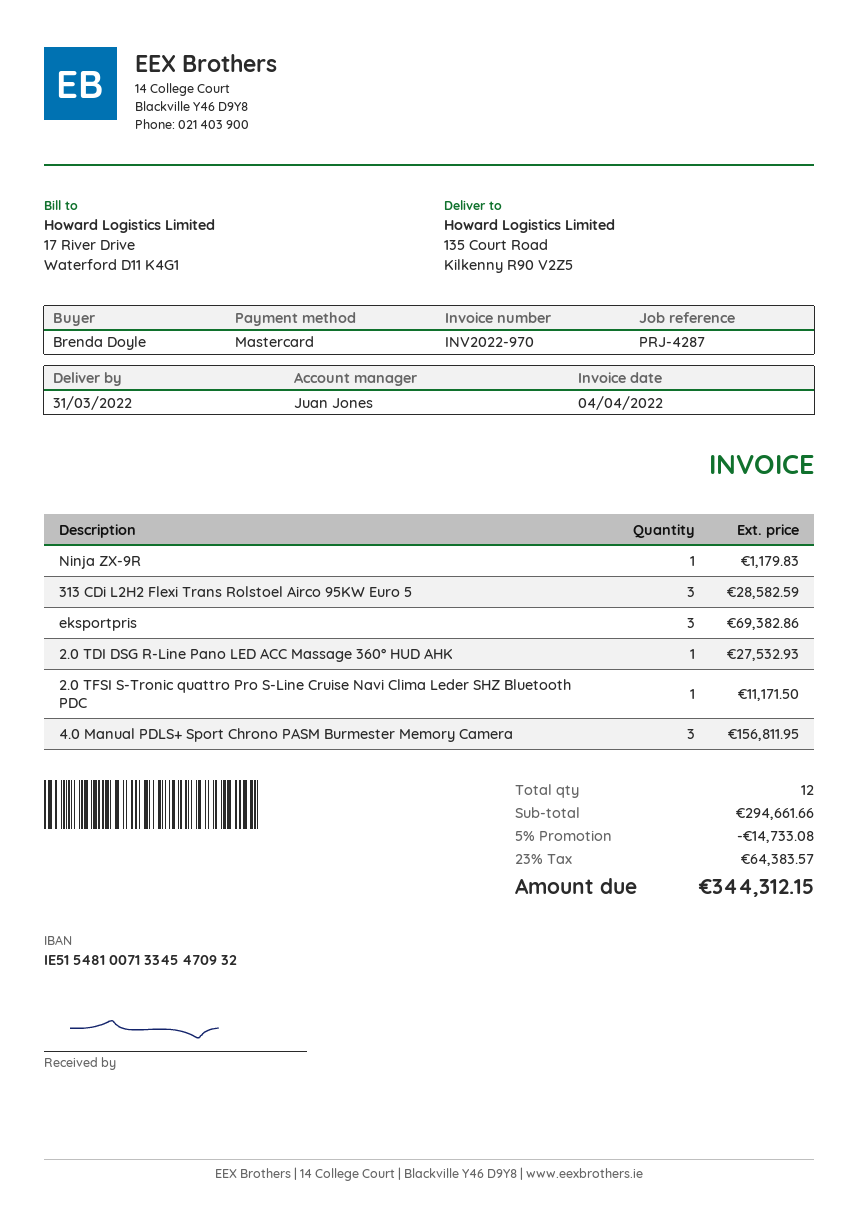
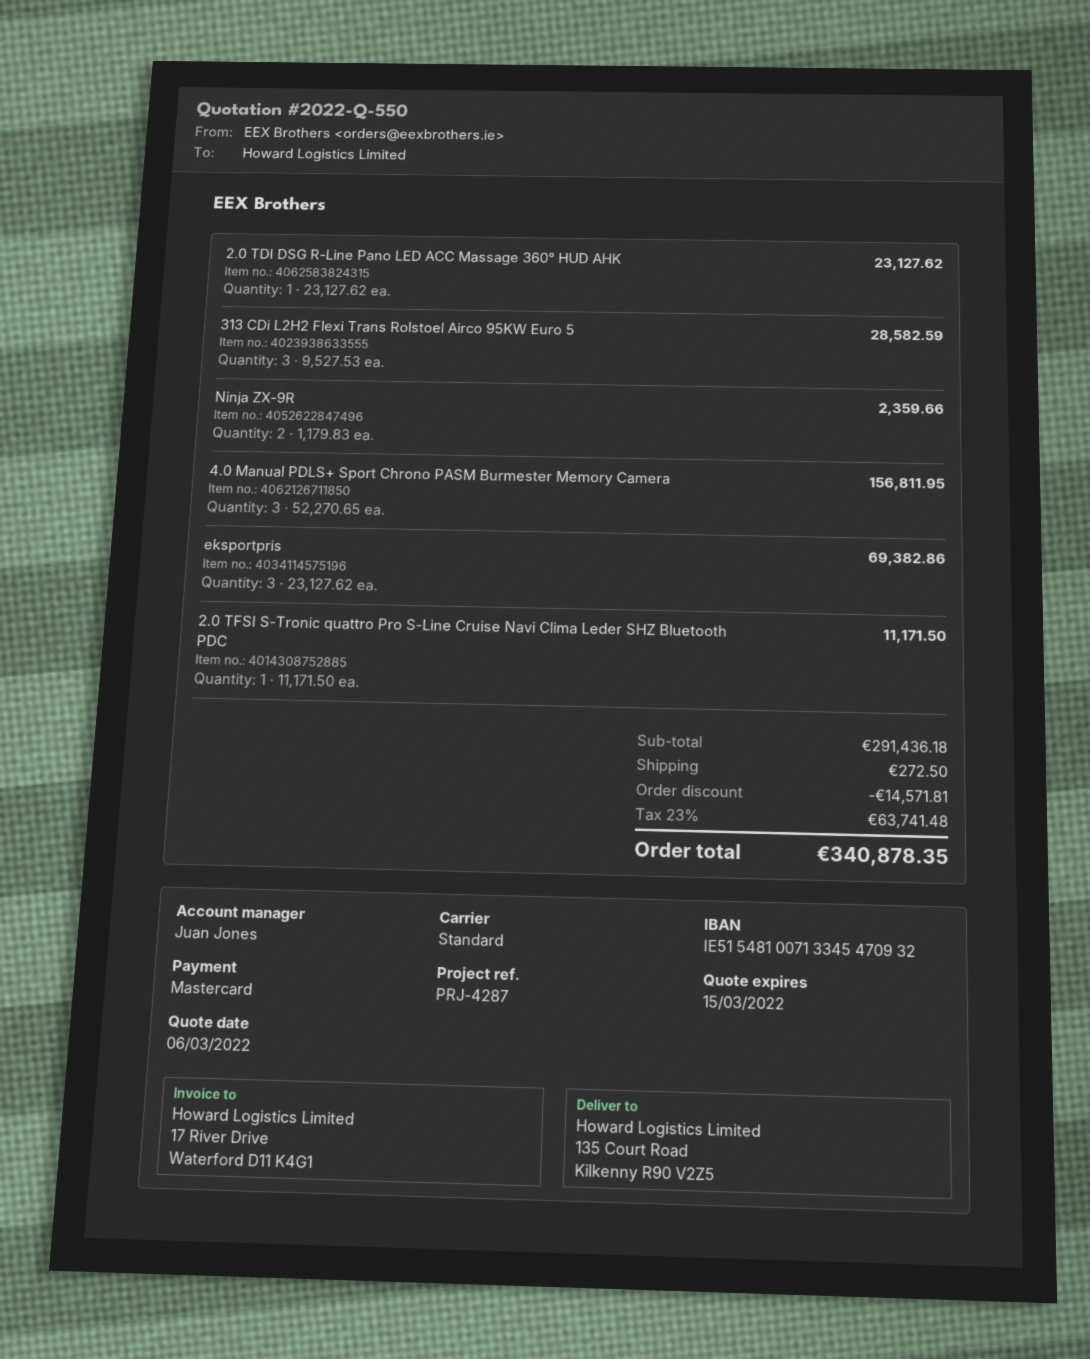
Ninja ZX-9R: 1 for 1179.83 -> 2 for 2359.66
2.0 TDI DSG R-Line Pano LED ACC Massage 360° HUD AHK: 1 for 27532.93 -> 1 for 23127.62
subtotal: 294661.66 -> 291436.18
discount: 14733.08 -> 14571.81
shipping: none -> 272.50
tax: 23% = 64383.57 -> 23% = 63741.48
total: 344312.15 -> 340878.35

